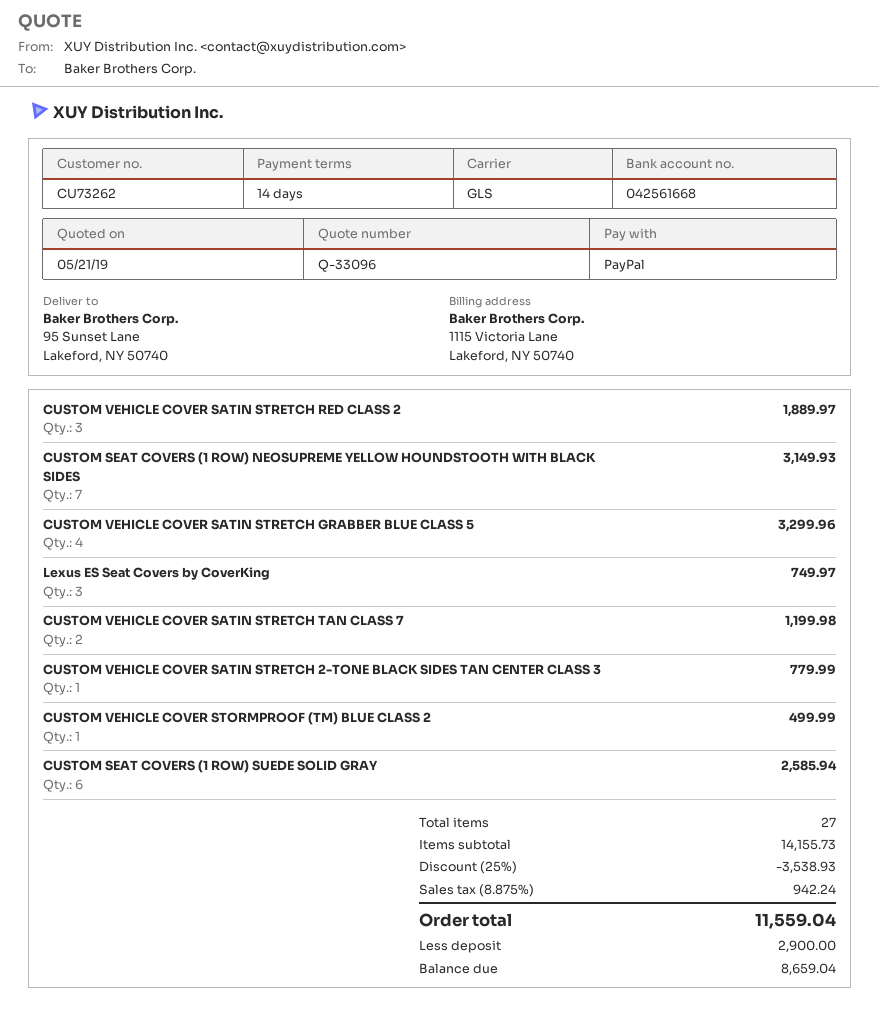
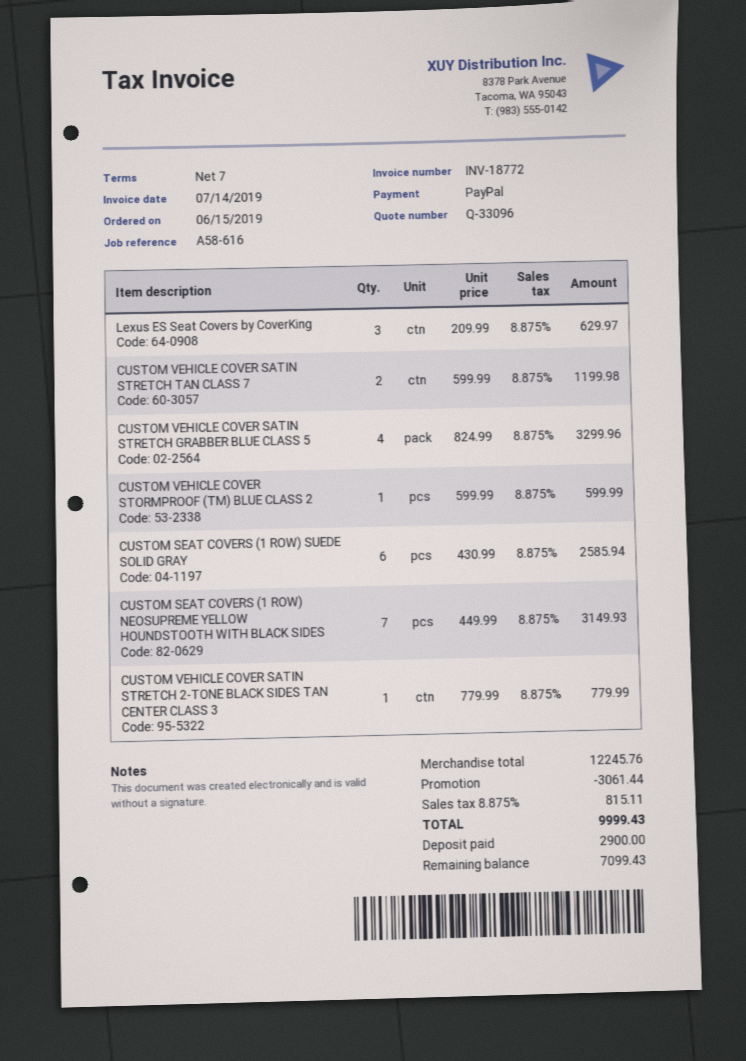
payment terms: 14 days -> 7 days
CUSTOM VEHICLE COVER SATIN STRETCH RED CLASS 2: 3 for 1889.97 -> none
Lexus ES Seat Covers by CoverKing: 3 for 749.97 -> 3 for 629.97
CUSTOM VEHICLE COVER STORMPROOF (TM) BLUE CLASS 2: 1 for 499.99 -> 1 for 599.99
subtotal: 14155.73 -> 12245.76
discount: 3538.93 -> 3061.44
tax: 8.875% = 942.24 -> 8.875% = 815.11
total: 11559.04 -> 9999.43
balance: 8659.04 -> 7099.43

